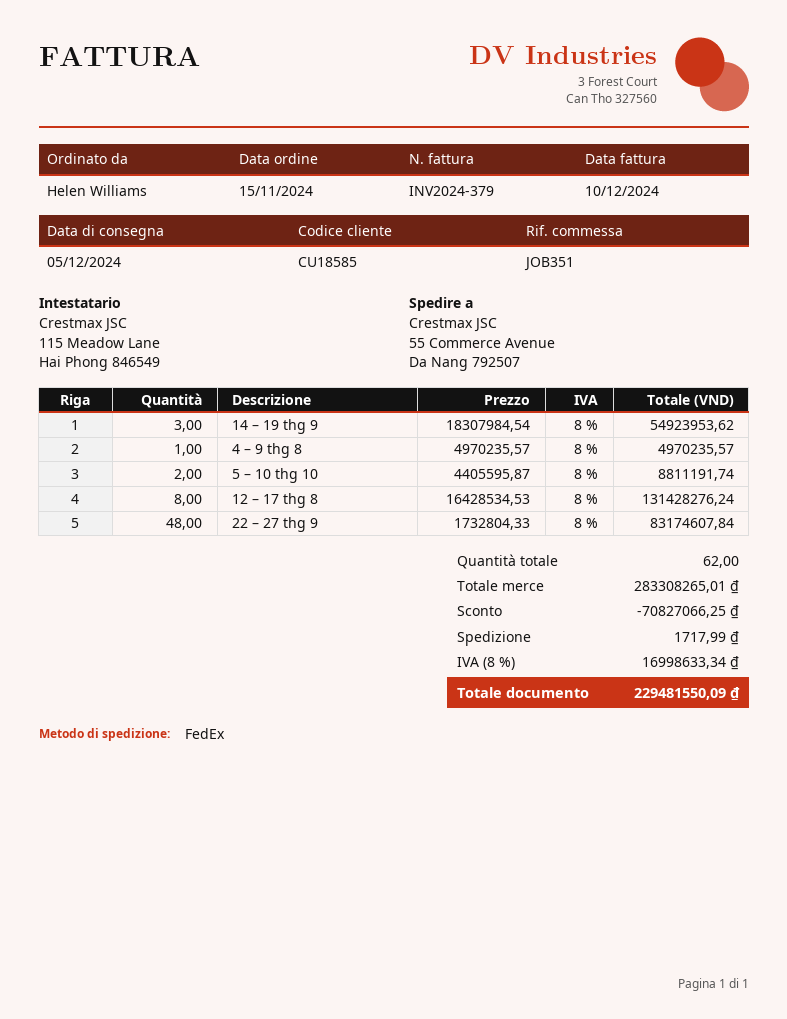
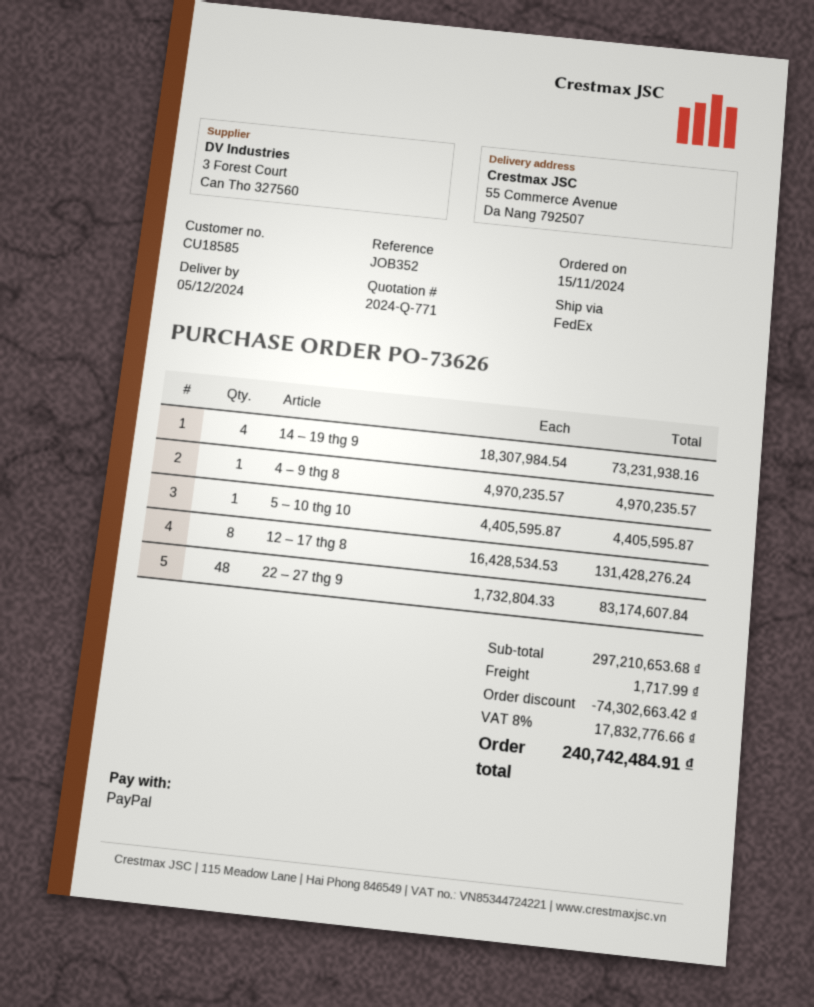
reference: JOB351 -> JOB352
14 – 19 thg 9: 3 x 18307984.54 = 54923953.62 -> 4 x 18307984.54 = 73231938.16
5 – 10 thg 10: 2 x 4405595.87 = 8811191.74 -> 1 x 4405595.87 = 4405595.87
subtotal: 283308265.01 -> 297210653.68
discount: 70827066.25 -> 74302663.42
tax: 8% = 16998633.34 -> 8% = 17832776.66
total: 229481550.09 -> 240742484.91

